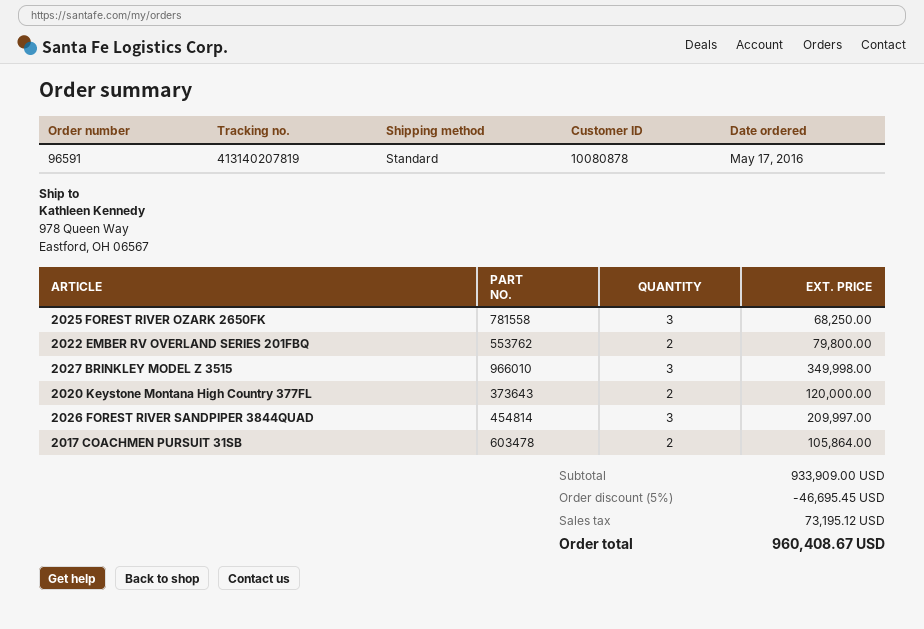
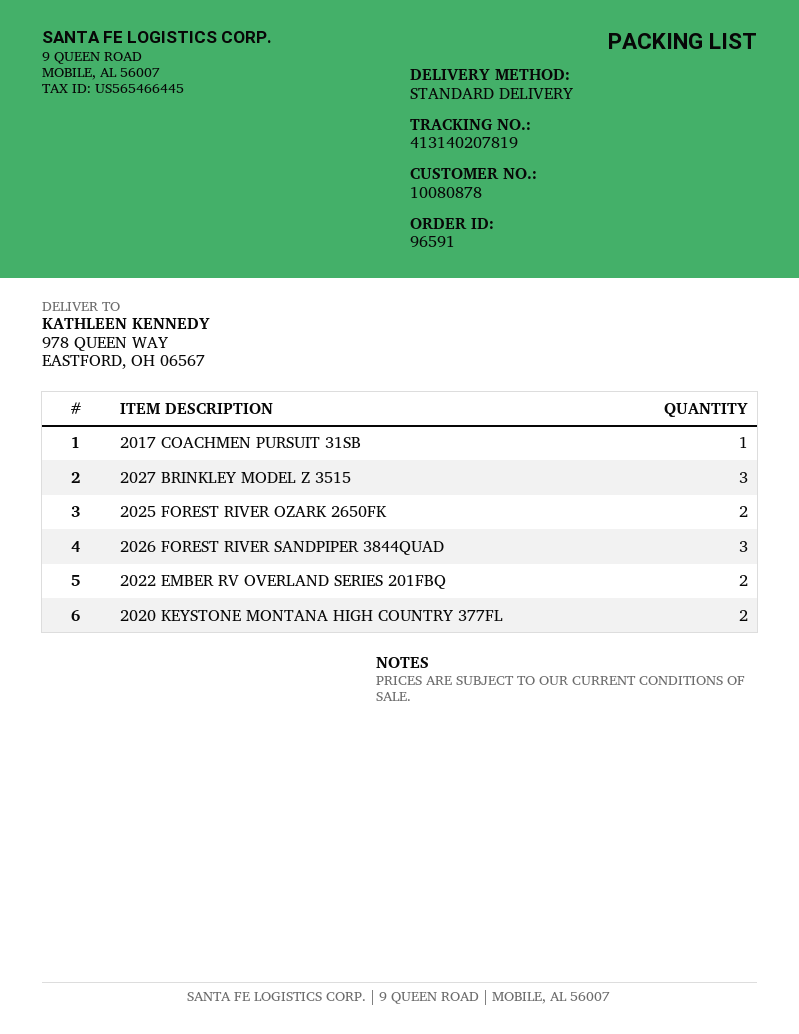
2025 FOREST RIVER OZARK 2650FK: 3 -> 2
2017 COACHMEN PURSUIT 31SB: 2 -> 1

